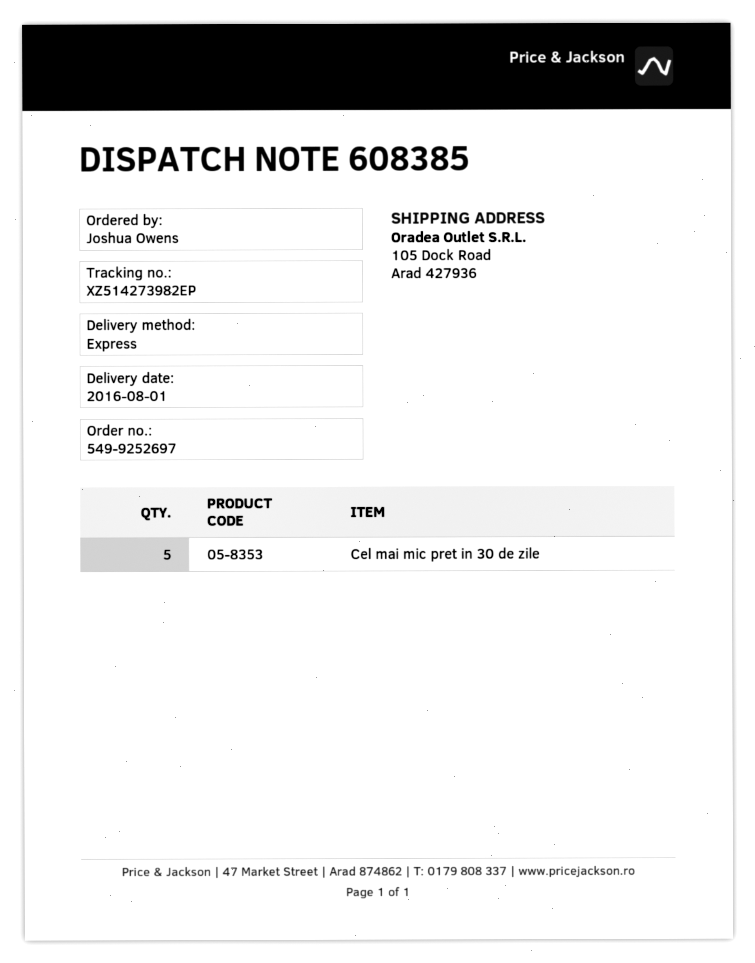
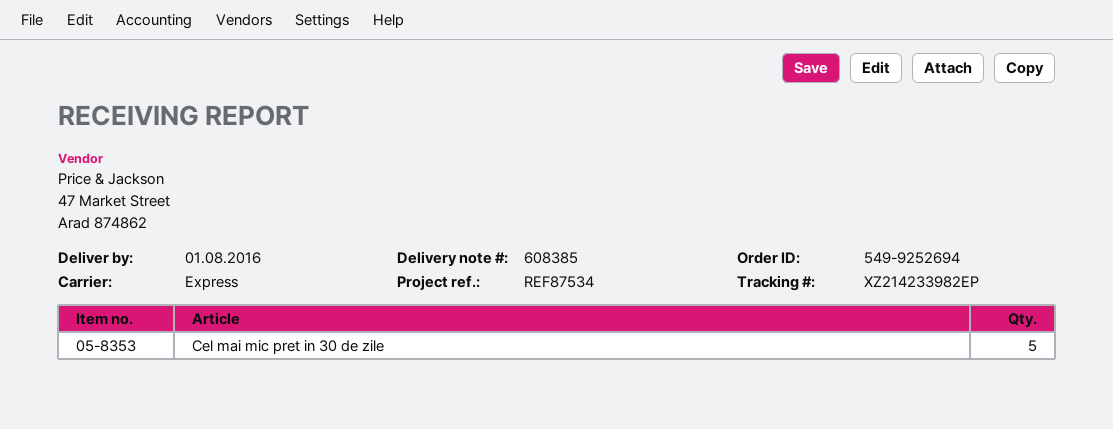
order number: 549-9252697 -> 549-9252694
tracking number: XZ514273982EP -> XZ214233982EP

